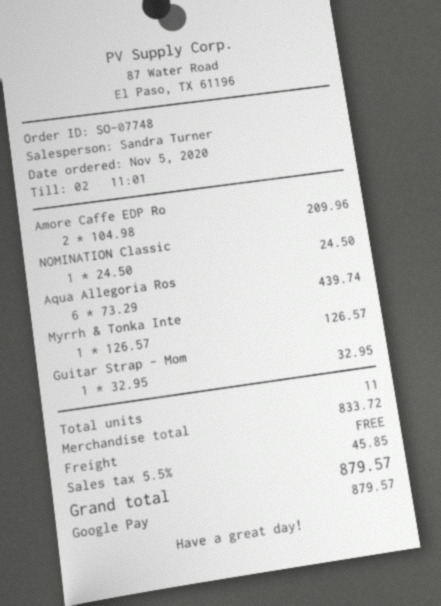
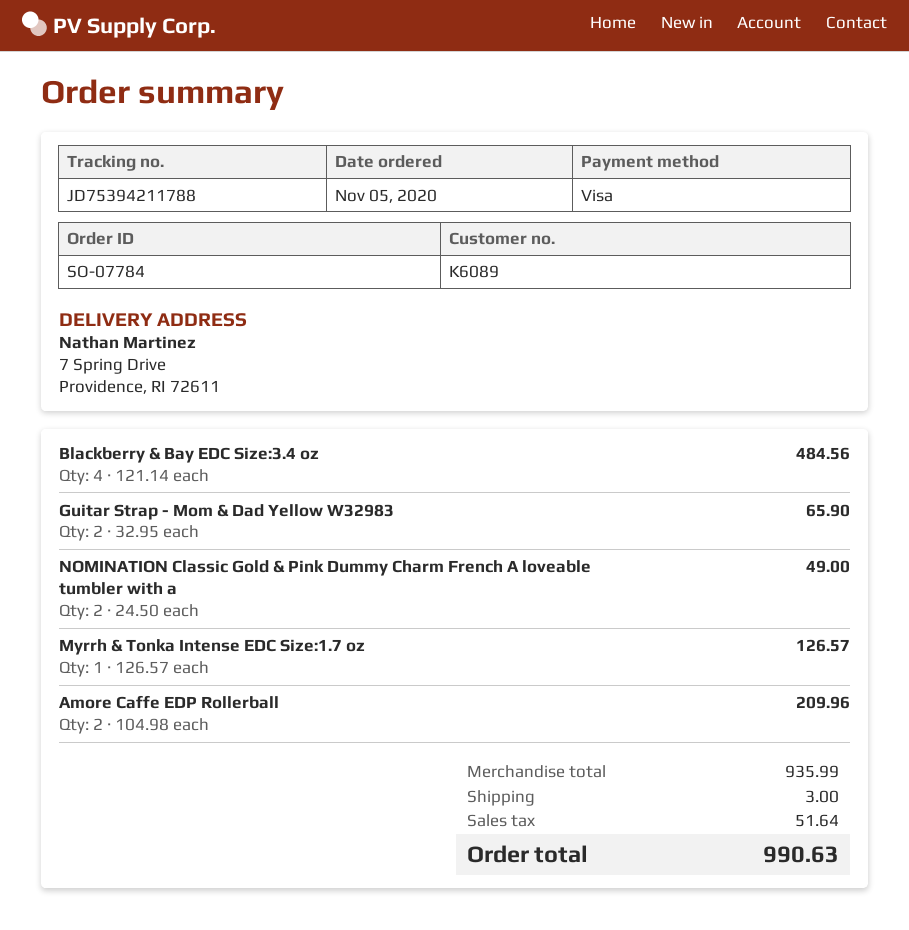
order number: SO-07748 -> SO-07784
payment method: Google Pay -> Visa
NOMINATION Classic: 1 x 24.50 = 24.50 -> 2 x 24.50 = 49.00
Aqua Allegoria Ros: 6 x 73.29 = 439.74 -> none
Guitar Strap - Mom: 1 x 32.95 = 32.95 -> 2 x 32.95 = 65.90
Blackberry & Bay EDC Size:3.4 oz: none -> 4 x 121.14 = 484.56
subtotal: 833.72 -> 935.99
shipping: 0.00 -> 3.00
tax: 45.85 -> 51.64
total: 879.57 -> 990.63

